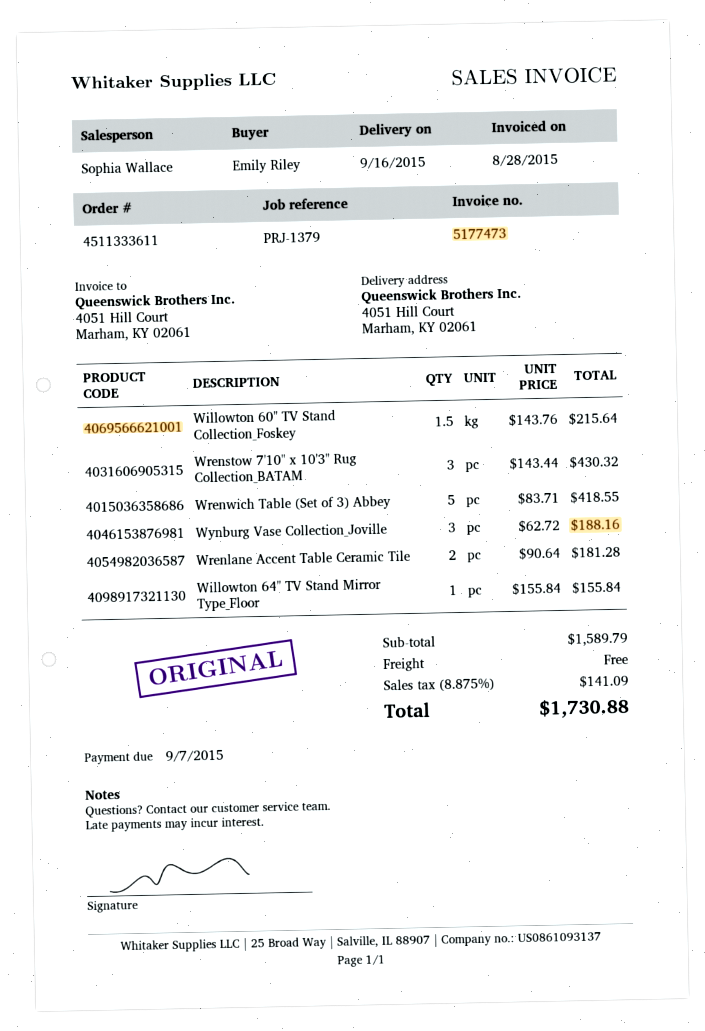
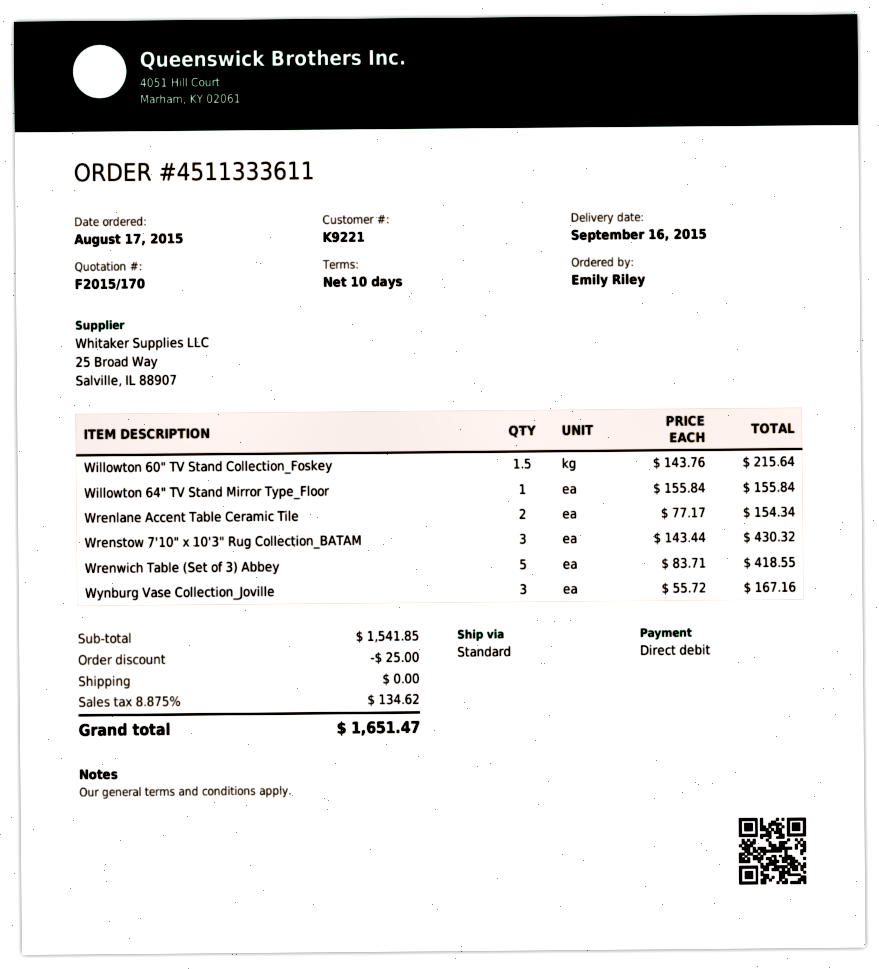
Wynburg Vase Collection_Joville: 3 x 62.72 = 188.16 -> 3 x 55.72 = 167.16
Wrenlane Accent Table Ceramic Tile: 2 x 90.64 = 181.28 -> 2 x 77.17 = 154.34
subtotal: 1589.79 -> 1541.85
discount: none -> 25.00
tax: 8.875% = 141.09 -> 8.875% = 134.62
total: 1730.88 -> 1651.47

